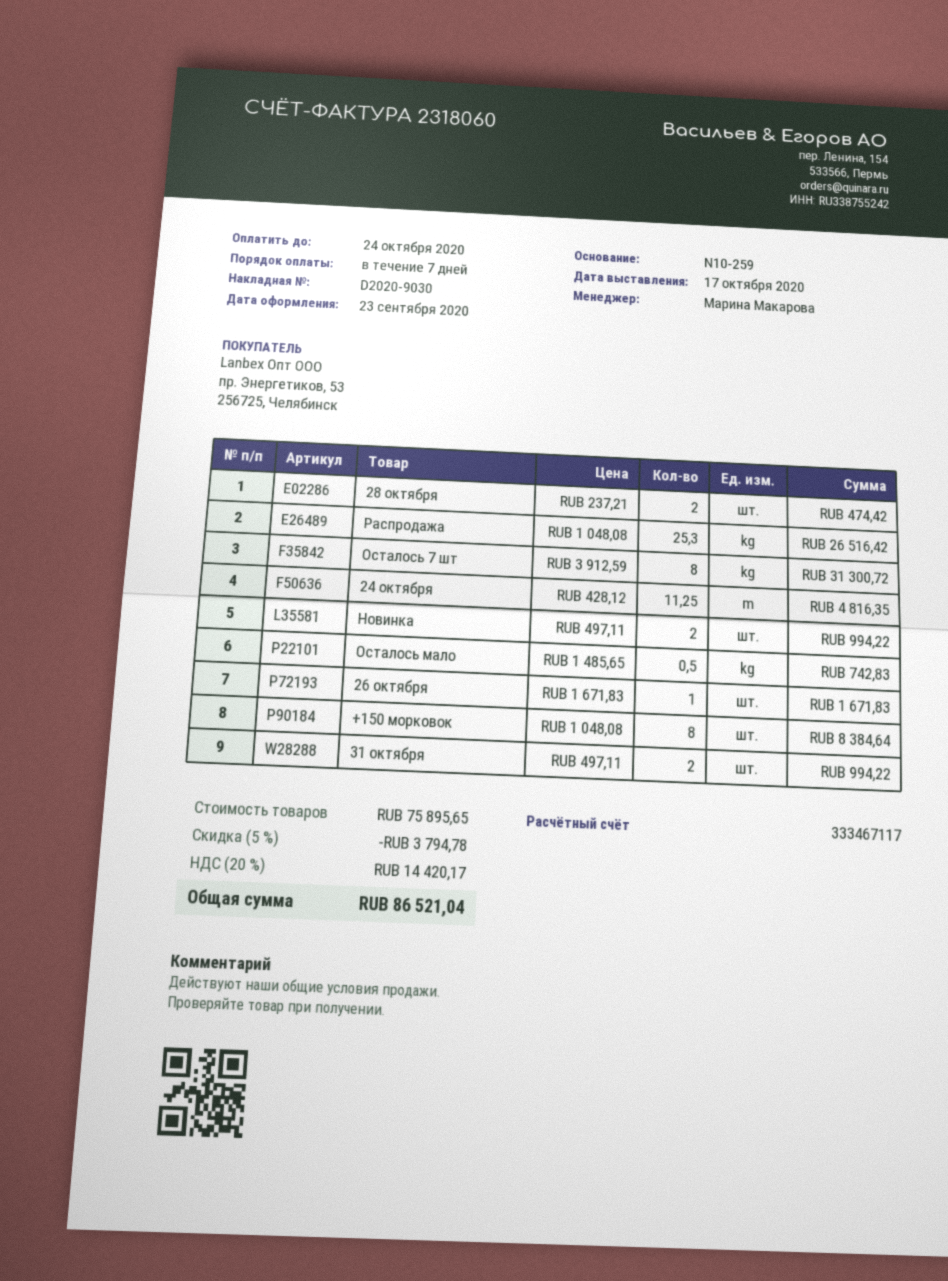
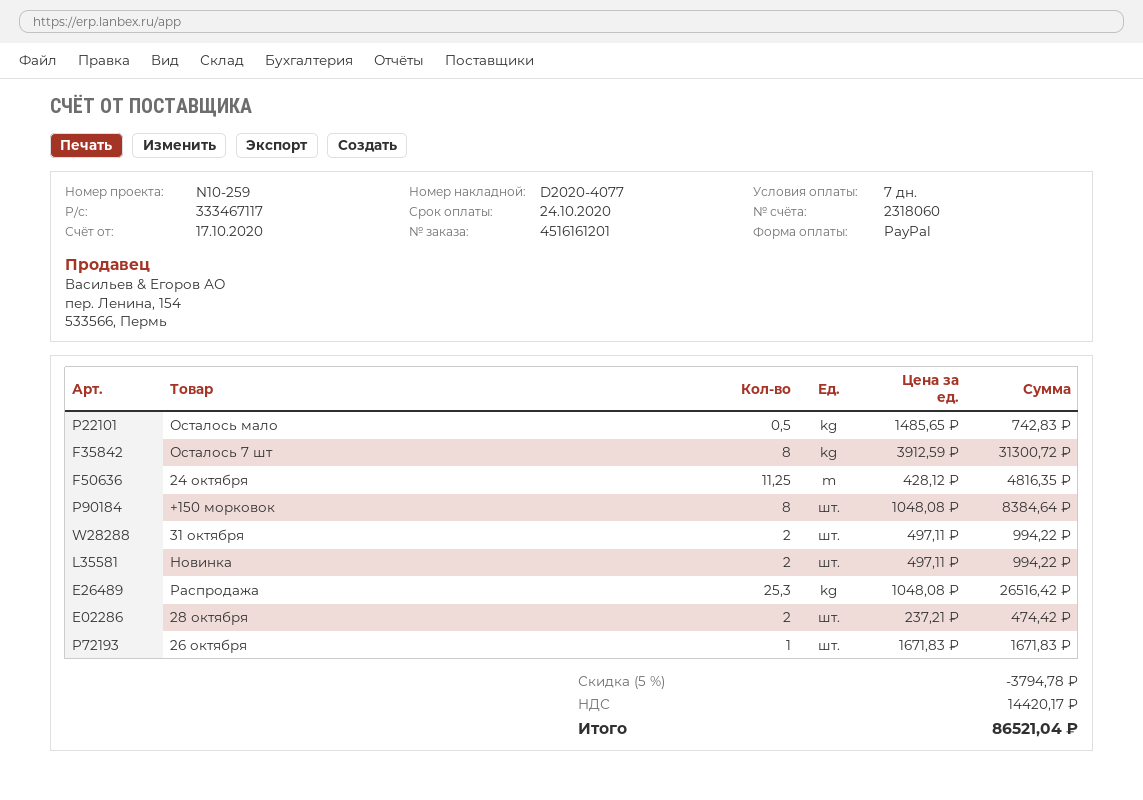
delivery note number: D2020-9030 -> D2020-4077

